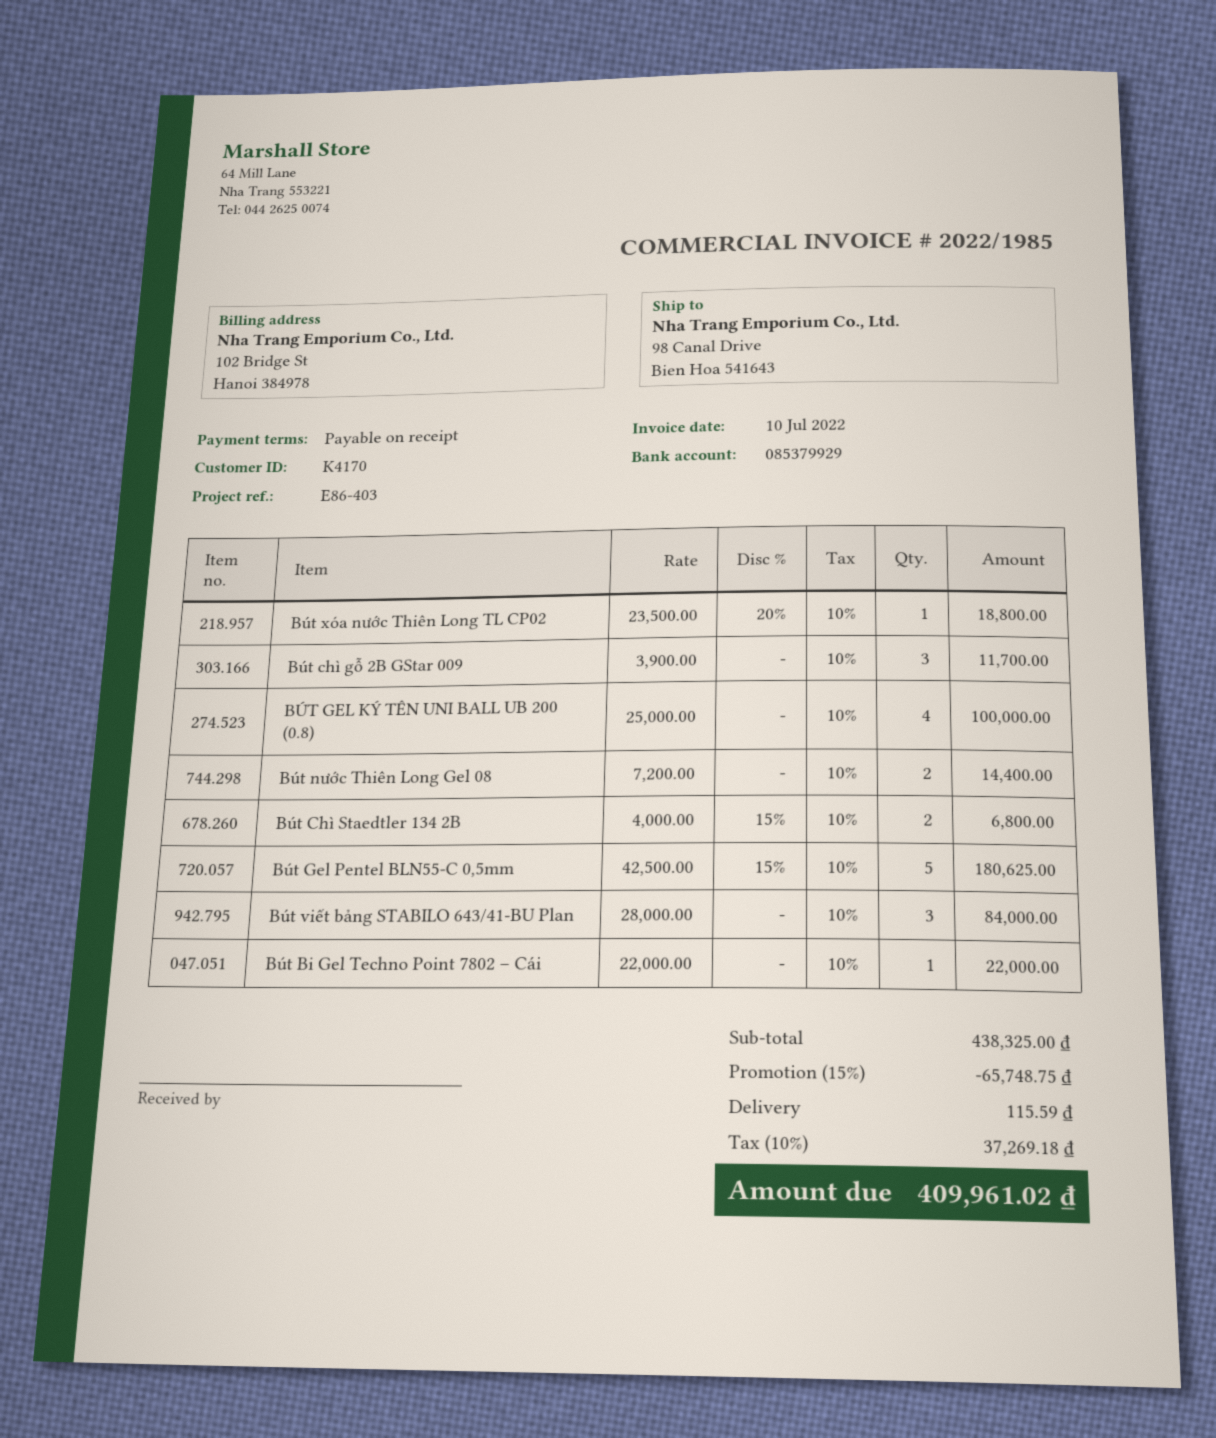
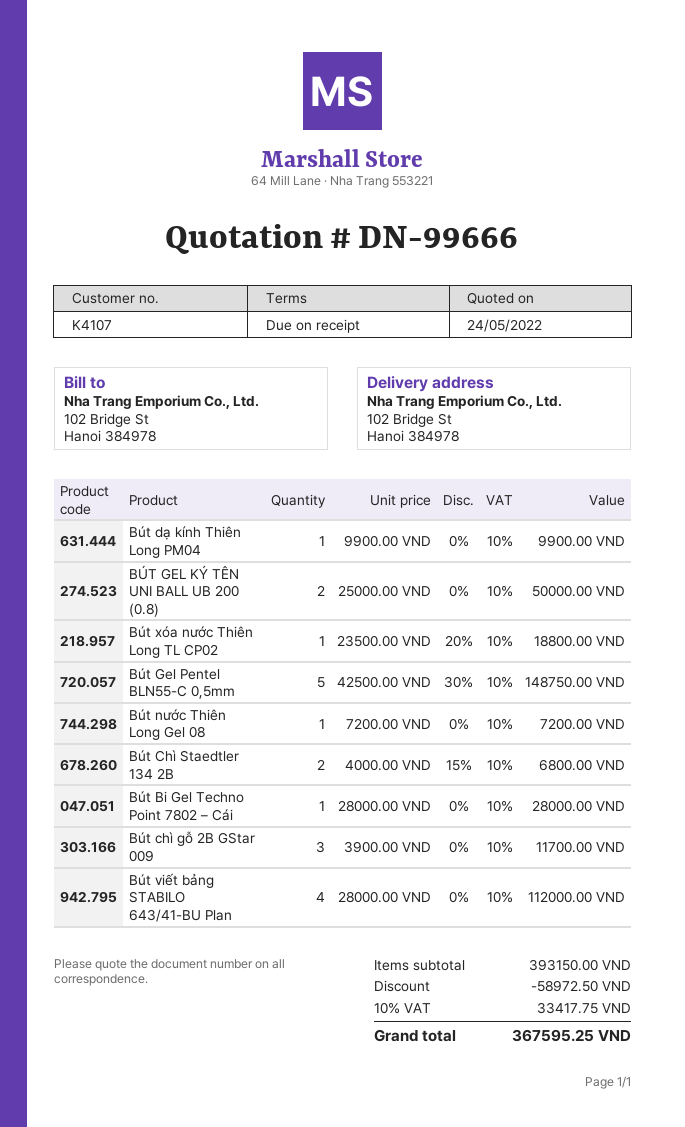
customer number: K4170 -> K4107
ship to: 98 Canal Drive, Bien Hoa 541643 -> 102 Bridge St, Hanoi 384978
BÚT GEL KÝ TÊN UNI BALL UB 200 (0.8): 4 x 25000.00 = 100000.00 -> 2 x 25000.00 = 50000.00
Bút nước Thiên Long Gel 08: 2 x 7200.00 = 14400.00 -> 1 x 7200.00 = 7200.00
Bút Gel Pentel BLN55-C 0,5mm: 5 x 42500.00 - 15% = 180625.00 -> 5 x 42500.00 - 30% = 148750.00
Bút viết bảng STABILO 643/41-BU Plan: 3 x 28000.00 = 84000.00 -> 4 x 28000.00 = 112000.00
Bút Bi Gel Techno Point 7802 – Cái: 1 x 22000.00 = 22000.00 -> 1 x 28000.00 = 28000.00
Bút dạ kính Thiên Long PM04: none -> 1 x 9900.00 = 9900.00
subtotal: 438325.00 -> 393150.00
discount: 65748.75 -> 58972.50
shipping: 115.59 -> none
tax: 10% = 37269.18 -> 10% = 33417.75
total: 409961.02 -> 367595.25

